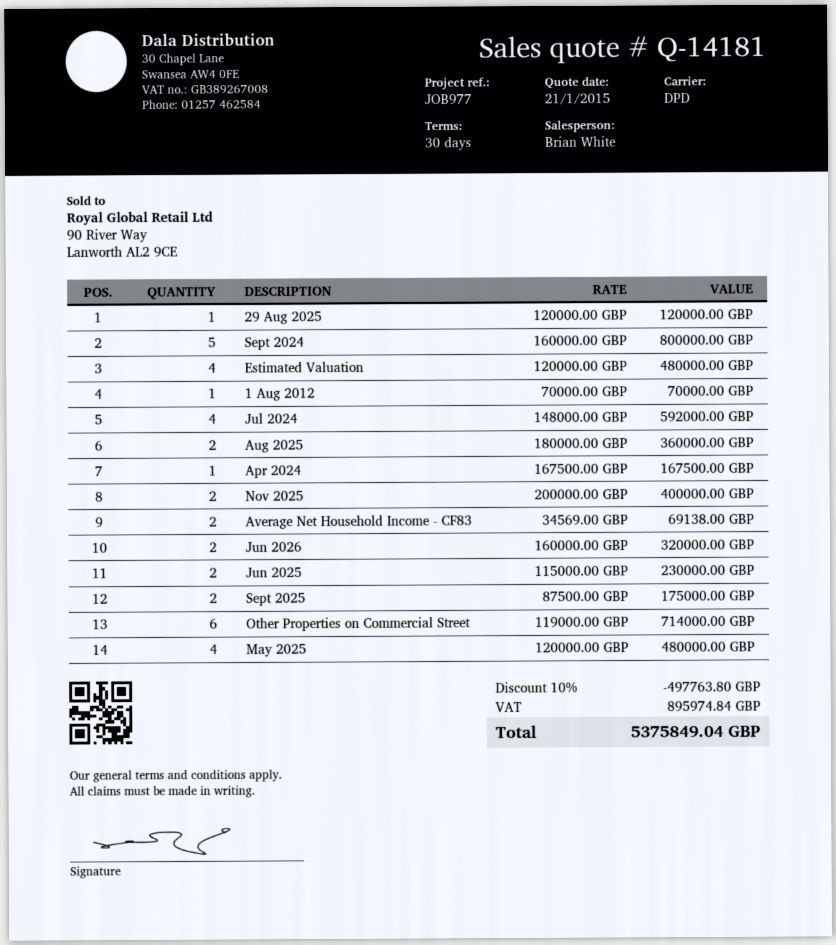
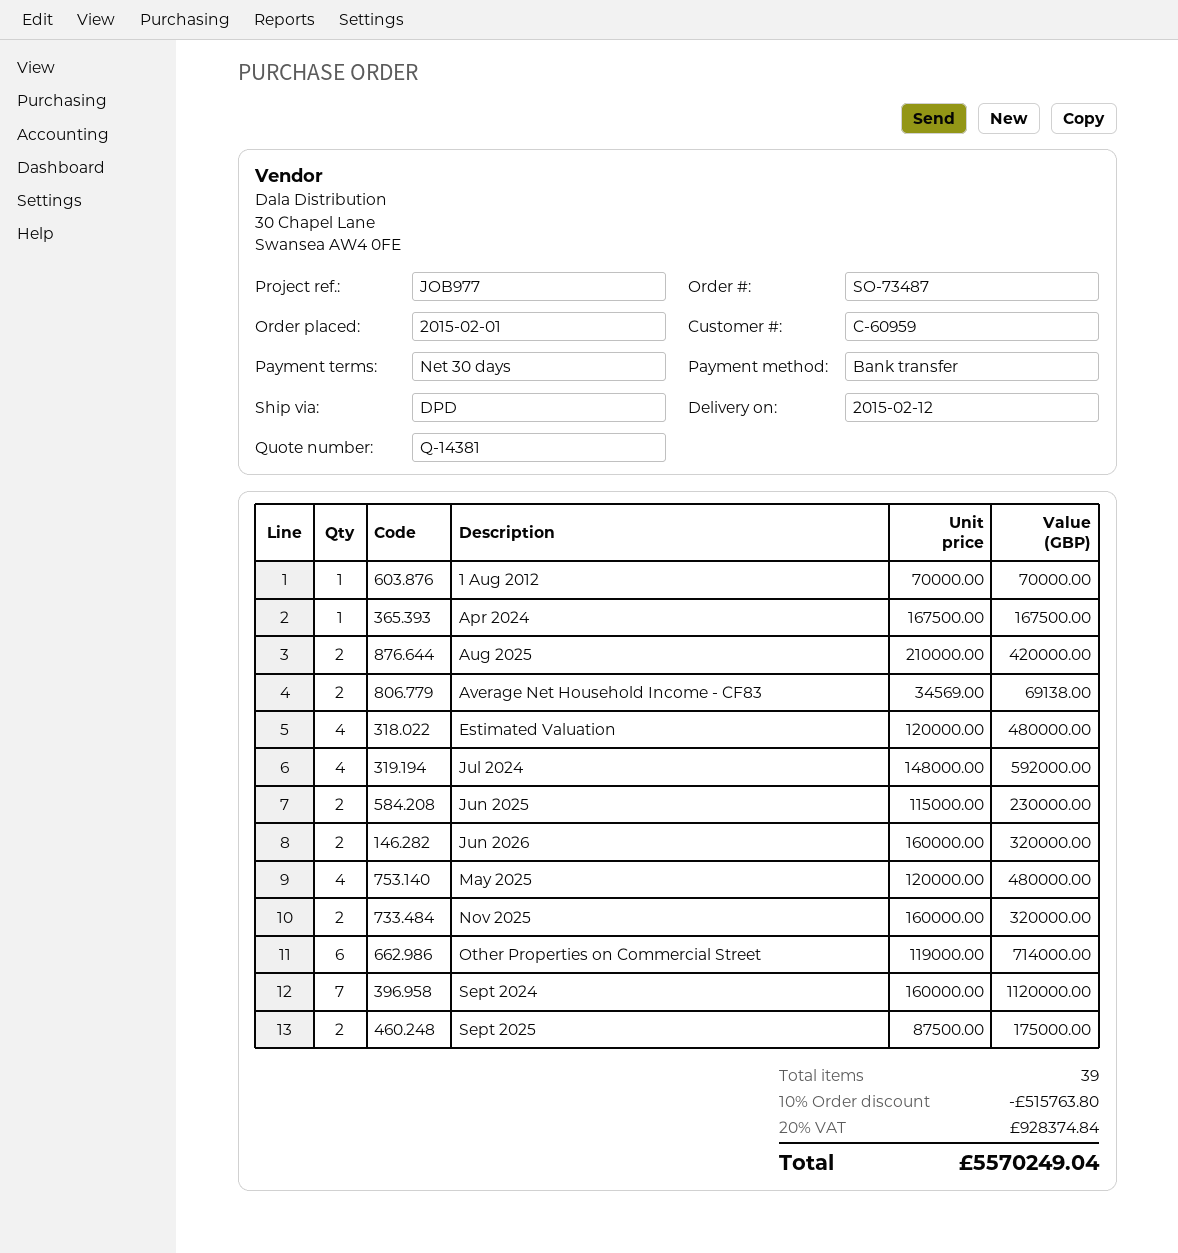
quote number: Q-14181 -> Q-14381
29 Aug 2025: 1 x 120000.00 = 120000.00 -> none
Sept 2024: 5 x 160000.00 = 800000.00 -> 7 x 160000.00 = 1120000.00
Aug 2025: 2 x 180000.00 = 360000.00 -> 2 x 210000.00 = 420000.00
Nov 2025: 2 x 200000.00 = 400000.00 -> 2 x 160000.00 = 320000.00
discount: 10% = 497763.80 -> 10% = 515763.80
tax: 895974.84 -> 928374.84
total: 5375849.04 -> 5570249.04

